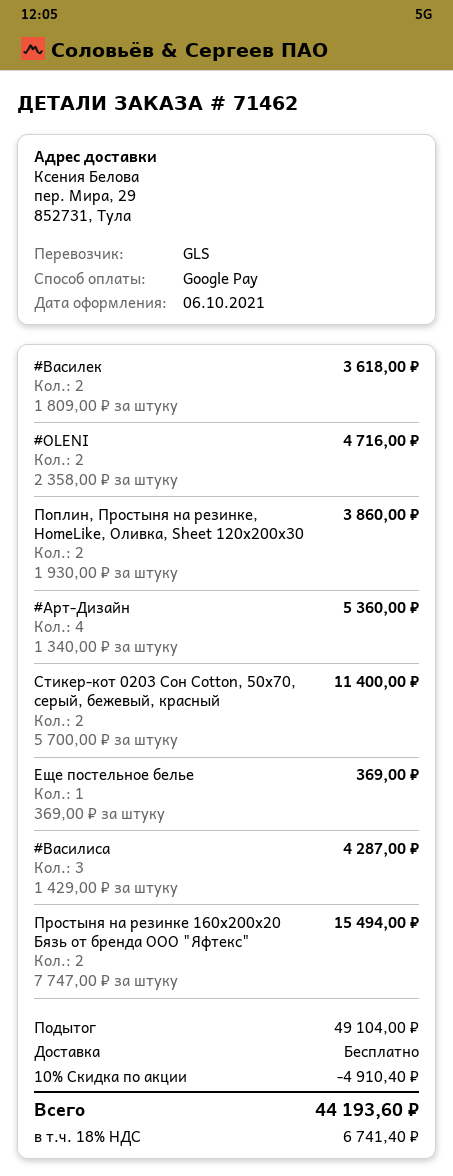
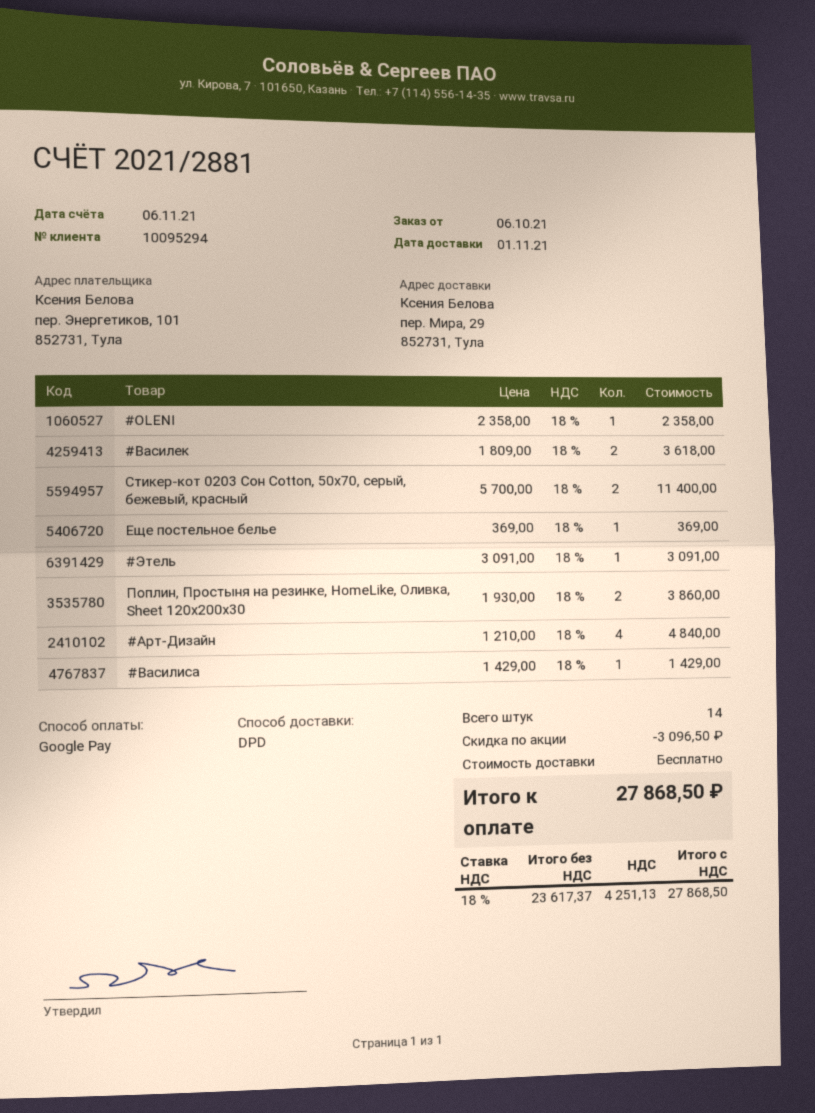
shipping method: GLS -> DPD
#OLENI: 2 x 2358.00 = 4716.00 -> 1 x 2358.00 = 2358.00
#Арт-Дизайн: 4 x 1340.00 = 5360.00 -> 4 x 1210.00 = 4840.00
#Василиса: 3 x 1429.00 = 4287.00 -> 1 x 1429.00 = 1429.00
Простыня на резинке 160х200х20 Бязь от бренда ООО "Яфтекс": 2 x 7747.00 = 15494.00 -> none
#Этель: none -> 1 x 3091.00 = 3091.00
discount: 4910.40 -> 3096.50
tax: 18% = 6741.40 -> 18% = 4251.13
total: 44193.60 -> 27868.50

